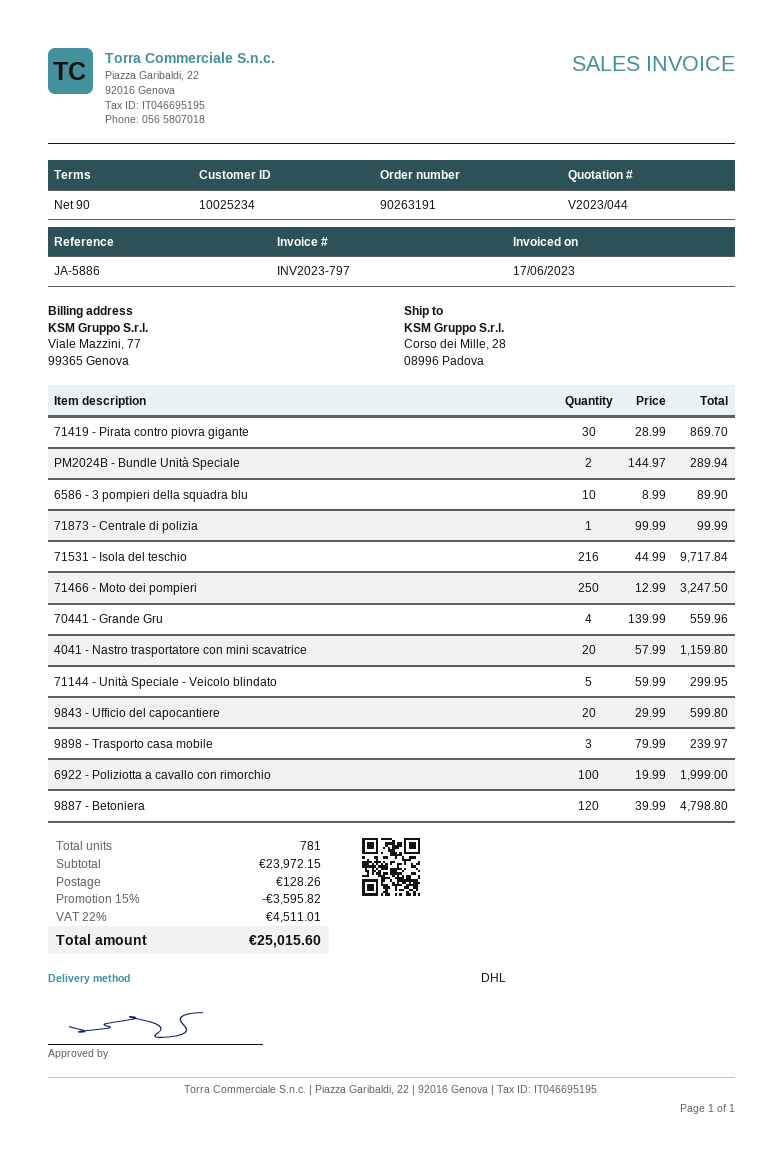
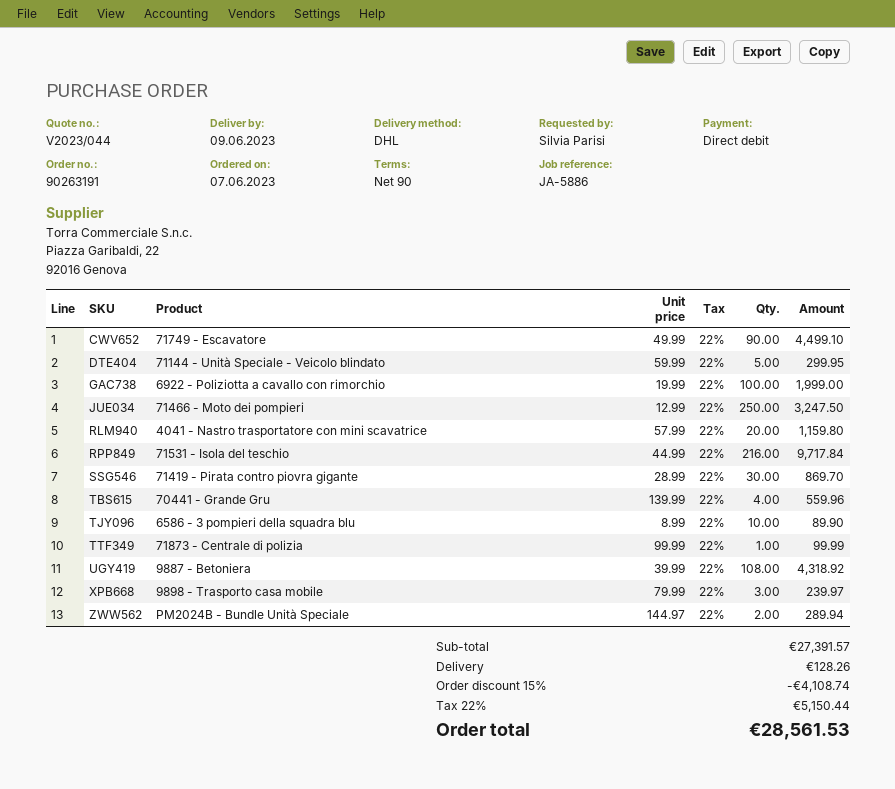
9843 - Ufficio del capocantiere: 20 x 29.99 = 599.80 -> none
9887 - Betoniera: 120 x 39.99 = 4798.80 -> 108 x 39.99 = 4318.92
71749 - Escavatore: none -> 90 x 49.99 = 4499.10
subtotal: 23972.15 -> 27391.57
discount: 15% = 3595.82 -> 15% = 4108.74
tax: 22% = 4511.01 -> 22% = 5150.44
total: 25015.60 -> 28561.53

